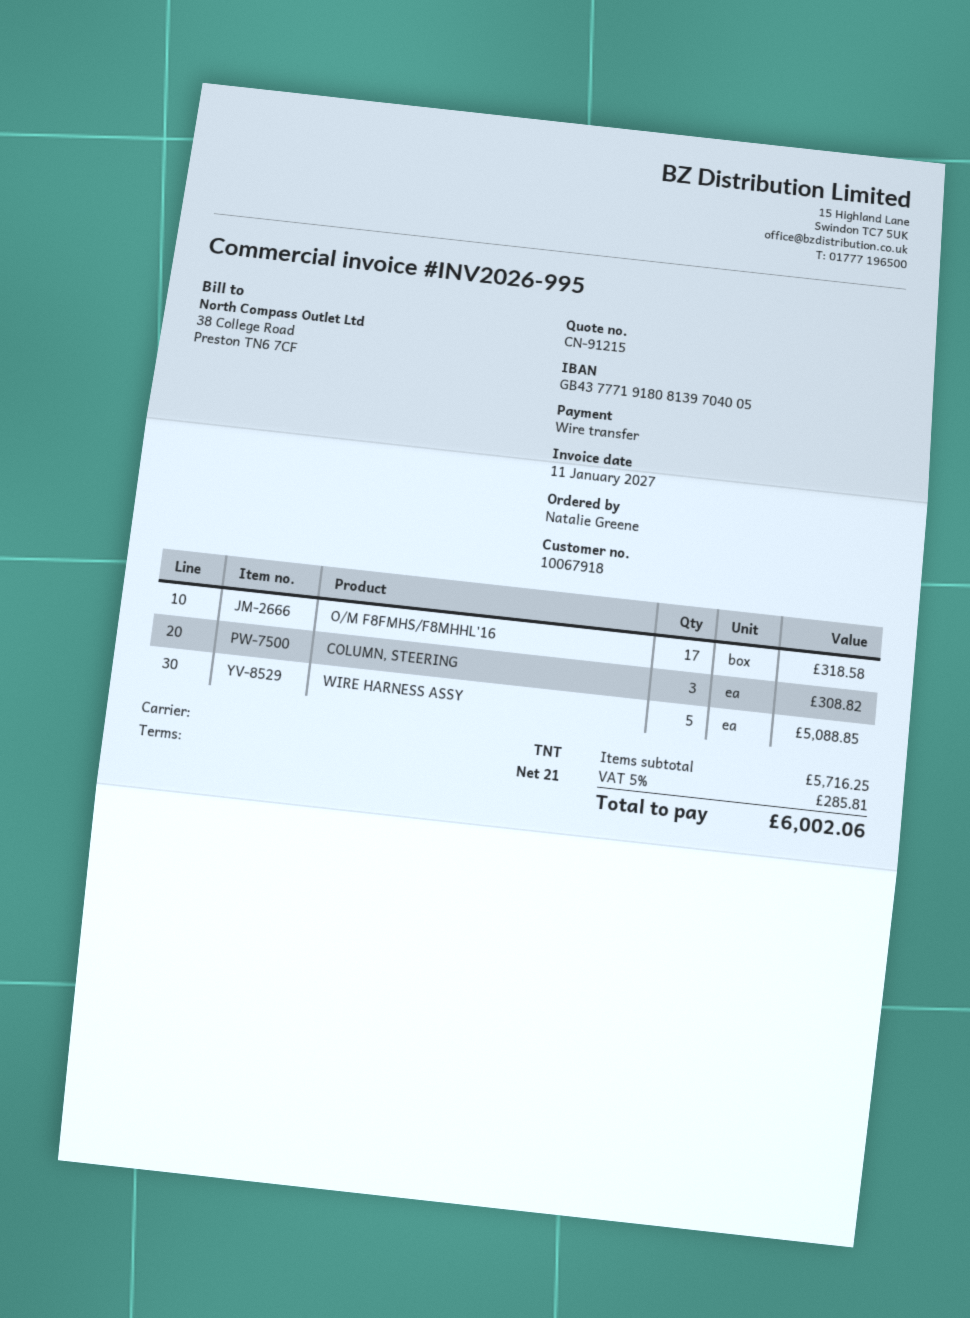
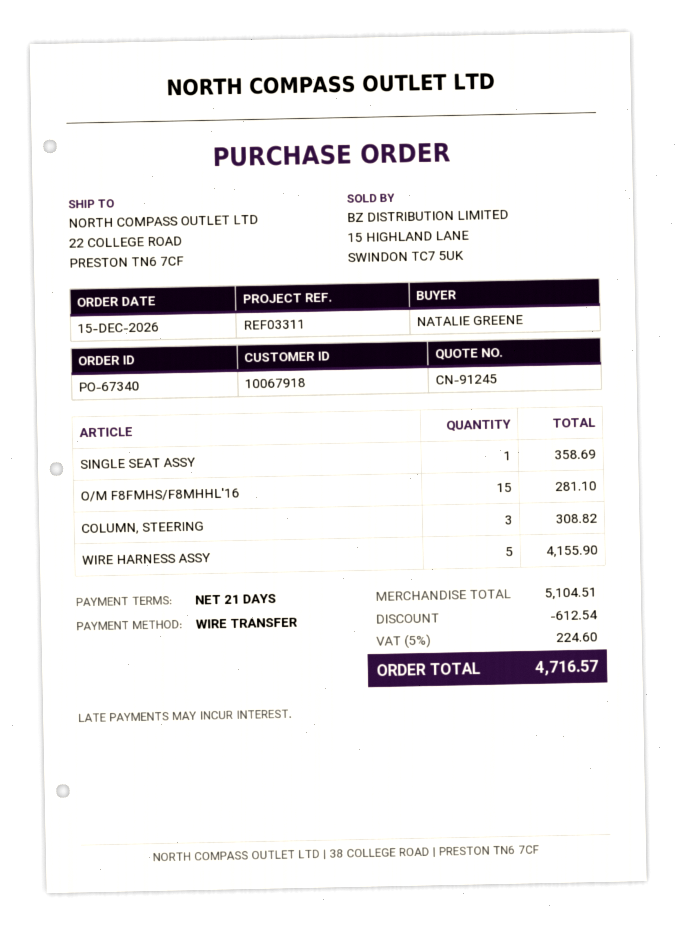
quote number: CN-91215 -> CN-91245
O/M F8FMHS/F8MHHL'16: 17 for 318.58 -> 15 for 281.10
WIRE HARNESS ASSY: 5 for 5088.85 -> 5 for 4155.90
SINGLE SEAT ASSY: none -> 1 for 358.69
subtotal: 5716.25 -> 5104.51
discount: none -> 612.54
tax: 5% = 285.81 -> 5% = 224.60
total: 6002.06 -> 4716.57

